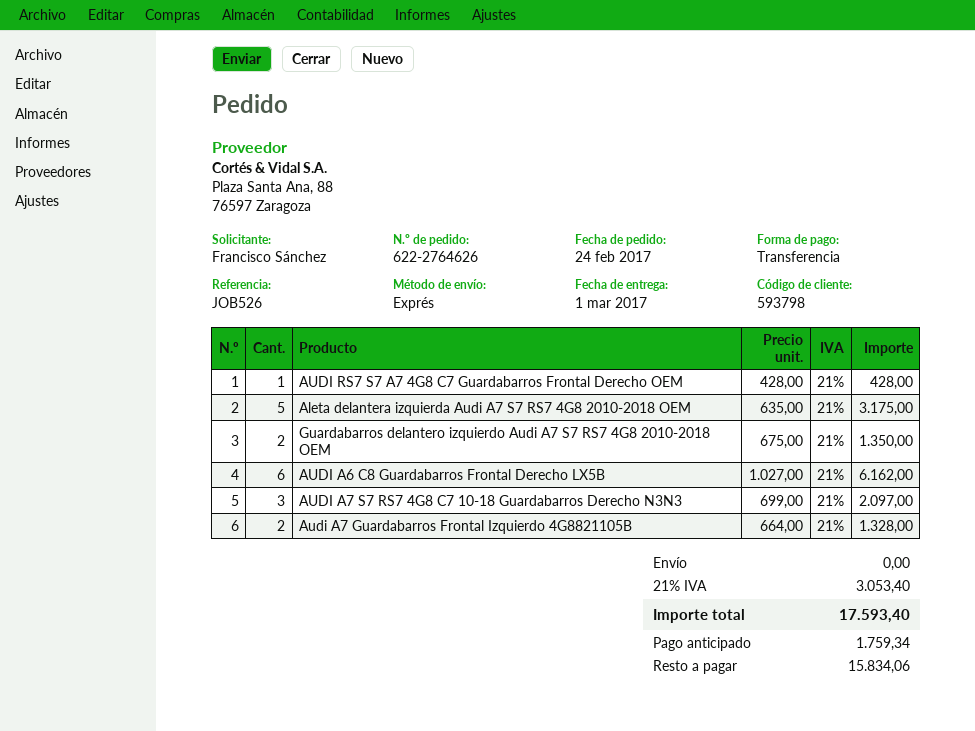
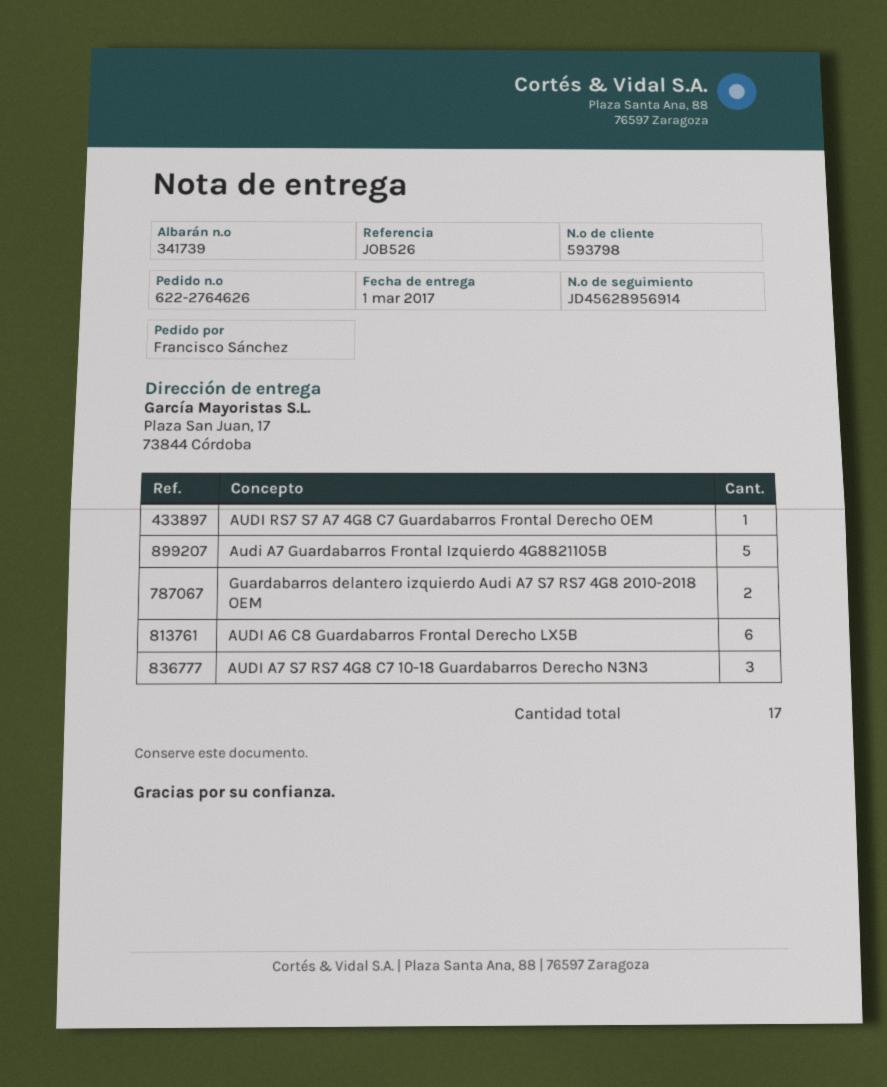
Aleta delantera izquierda Audi A7 S7 RS7 4G8 2010-2018 OEM: 5 -> none
Audi A7 Guardabarros Frontal Izquierdo 4G8821105B: 2 -> 5

